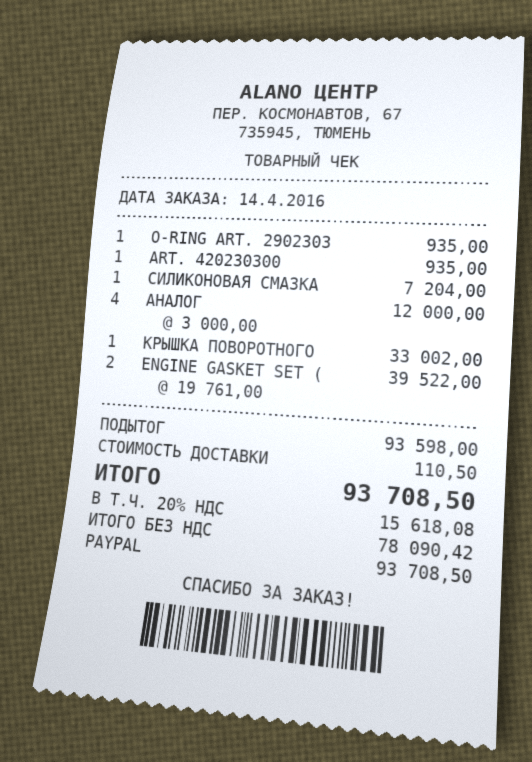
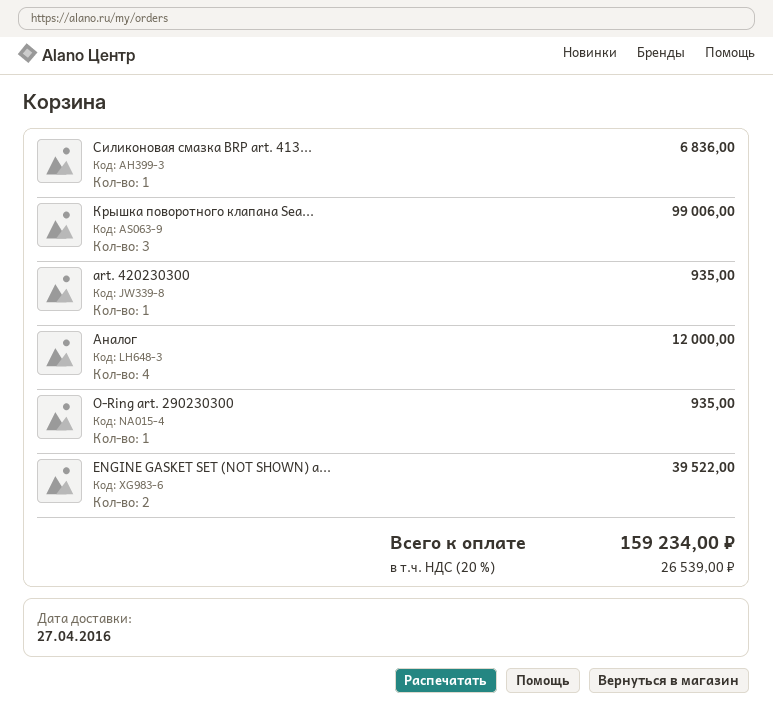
СИЛИКОНОВАЯ СМАЗКА: 1 for 7204.00 -> 1 for 6836.00
КРЫШКА ПОВОРОТНОГО: 1 for 33002.00 -> 3 for 99006.00
shipping: 110.50 -> none
tax: 20% = 15618.08 -> 20% = 26539.00
total: 93708.50 -> 159234.00

